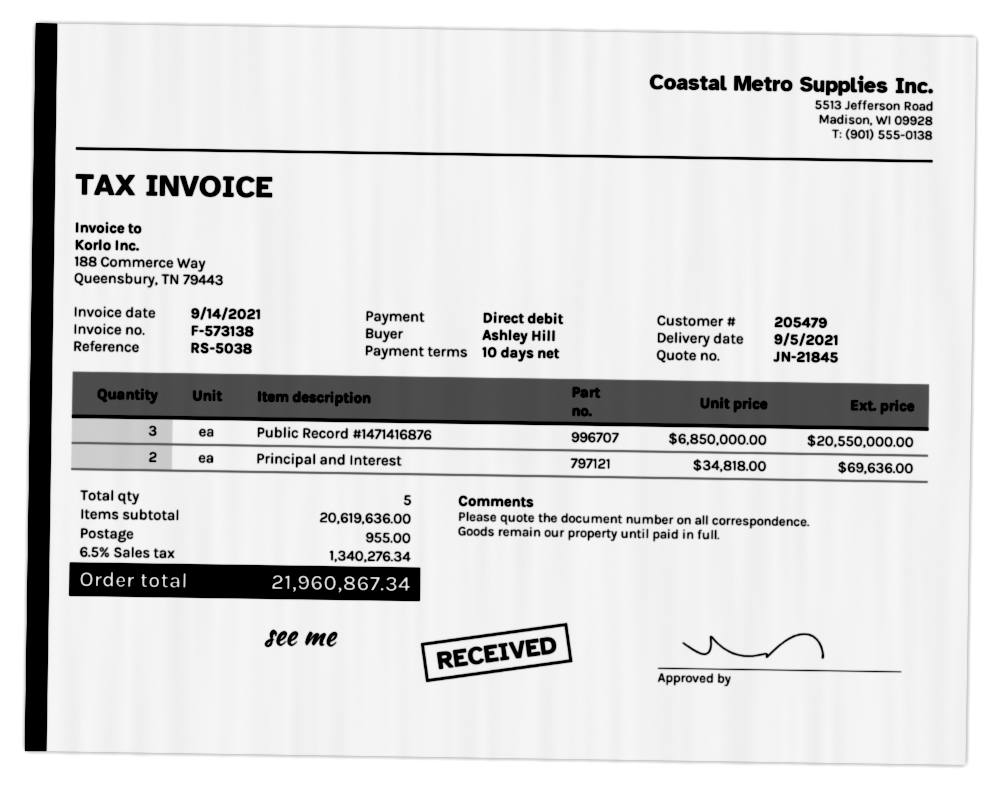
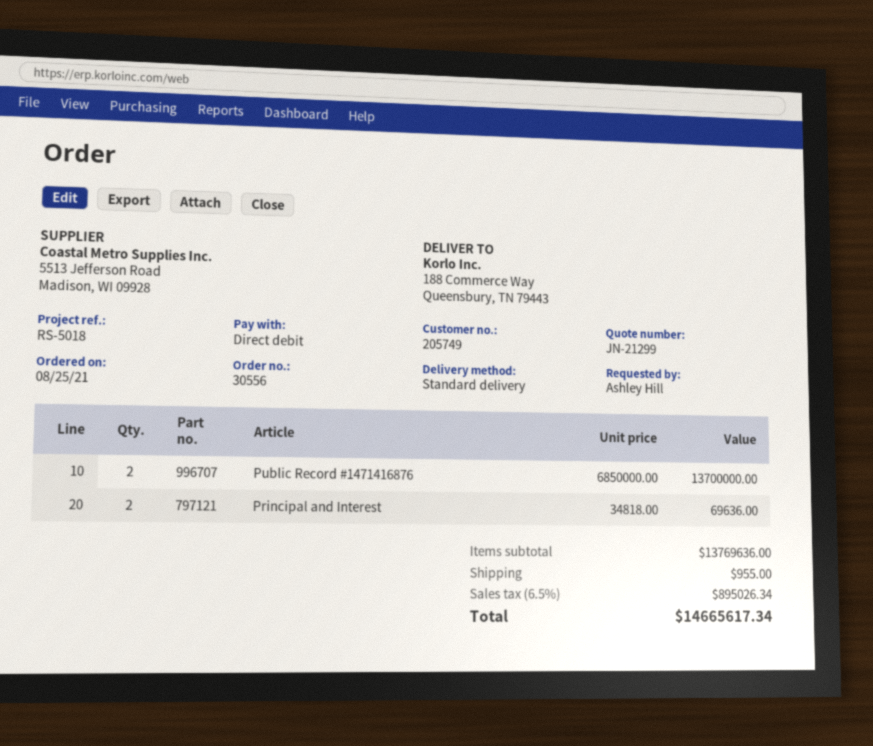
quote number: JN-21845 -> JN-21299
customer number: 205479 -> 205749
reference: RS-5038 -> RS-5018
Public Record #1471416876: 3 x 6850000.00 = 20550000.00 -> 2 x 6850000.00 = 13700000.00
subtotal: 20619636.00 -> 13769636.00
tax: 6.5% = 1340276.34 -> 6.5% = 895026.34
total: 21960867.34 -> 14665617.34

